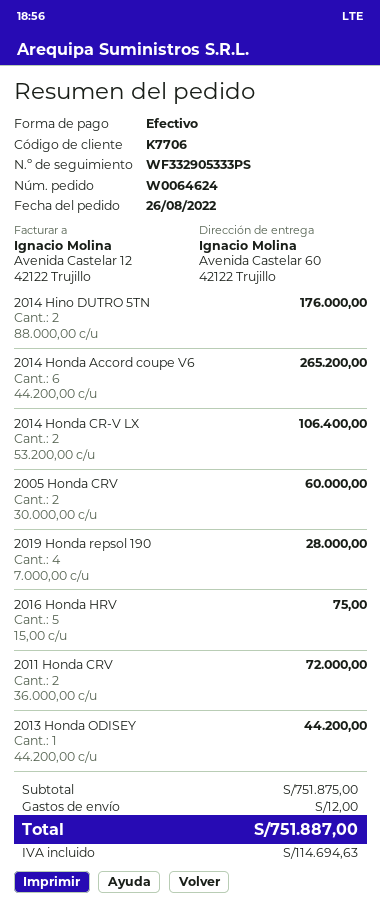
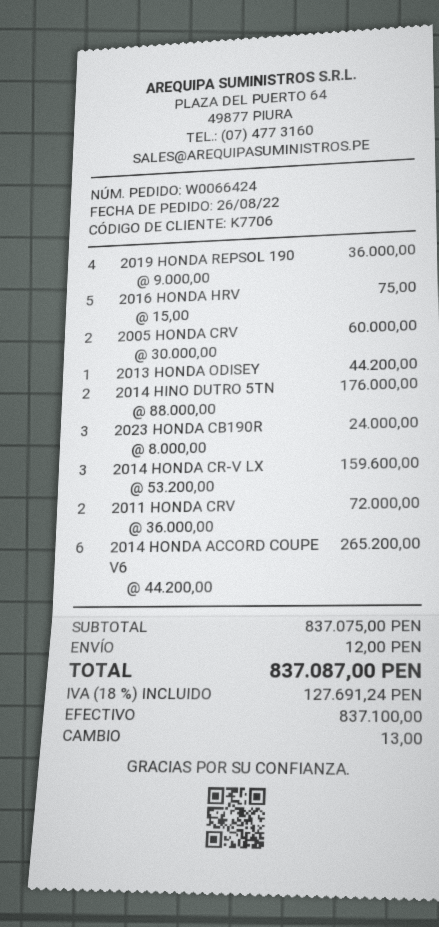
order number: W0064624 -> W0066424
2014 Honda CR-V LX: 2 x 53200.00 = 106400.00 -> 3 x 53200.00 = 159600.00
2019 Honda repsol 190: 4 x 7000.00 = 28000.00 -> 4 x 9000.00 = 36000.00
2023 HONDA CB190R: none -> 3 x 8000.00 = 24000.00
subtotal: 751875.00 -> 837075.00
tax: 114694.63 -> 127691.24
total: 751887.00 -> 837087.00

